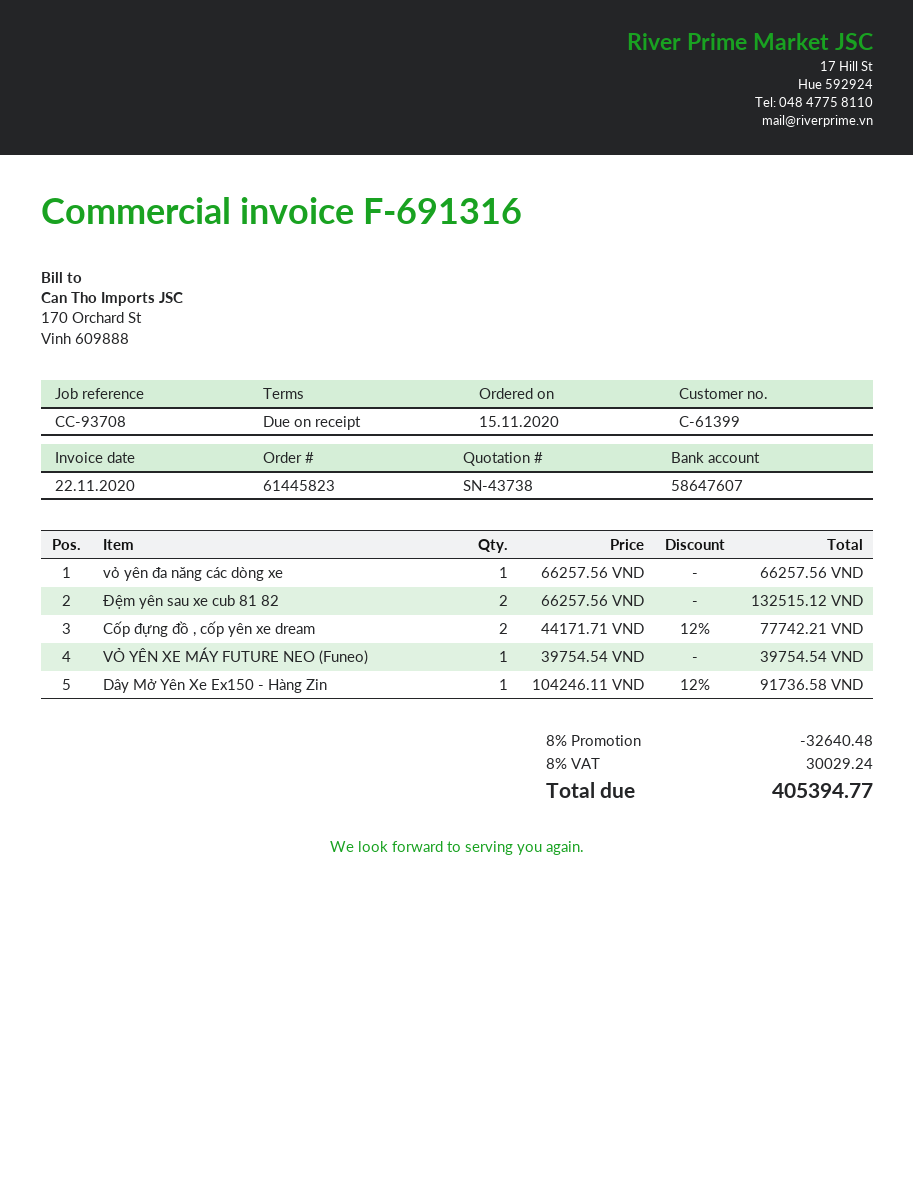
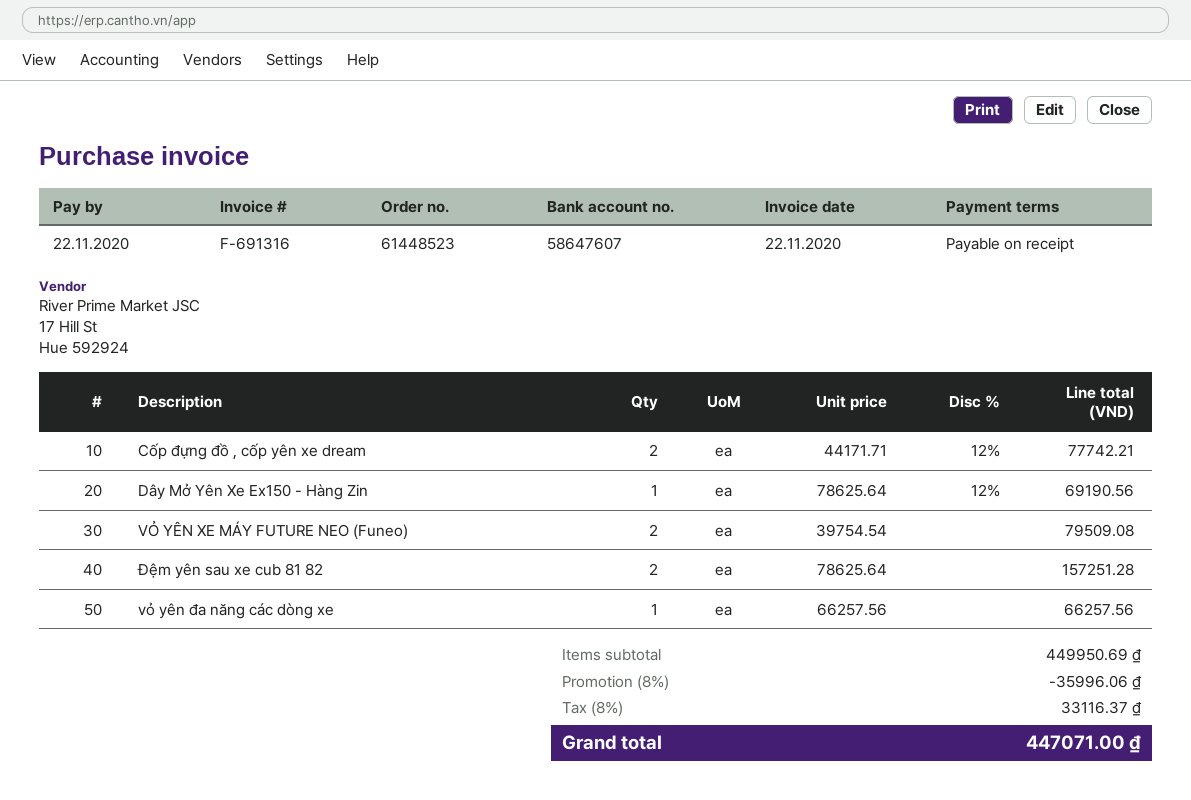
order number: 61445823 -> 61448523
Đệm yên sau xe cub 81 82: 2 x 66257.56 = 132515.12 -> 2 x 78625.64 = 157251.28
VỎ YÊN XE MÁY FUTURE NEO (Funeo): 1 x 39754.54 = 39754.54 -> 2 x 39754.54 = 79509.08
Dây Mở Yên Xe Ex150 - Hàng Zin: 1 x 104246.11 - 12% = 91736.58 -> 1 x 78625.64 - 12% = 69190.56
discount: 8% = 32640.48 -> 8% = 35996.06
tax: 8% = 30029.24 -> 8% = 33116.37
total: 405394.77 -> 447071.00

